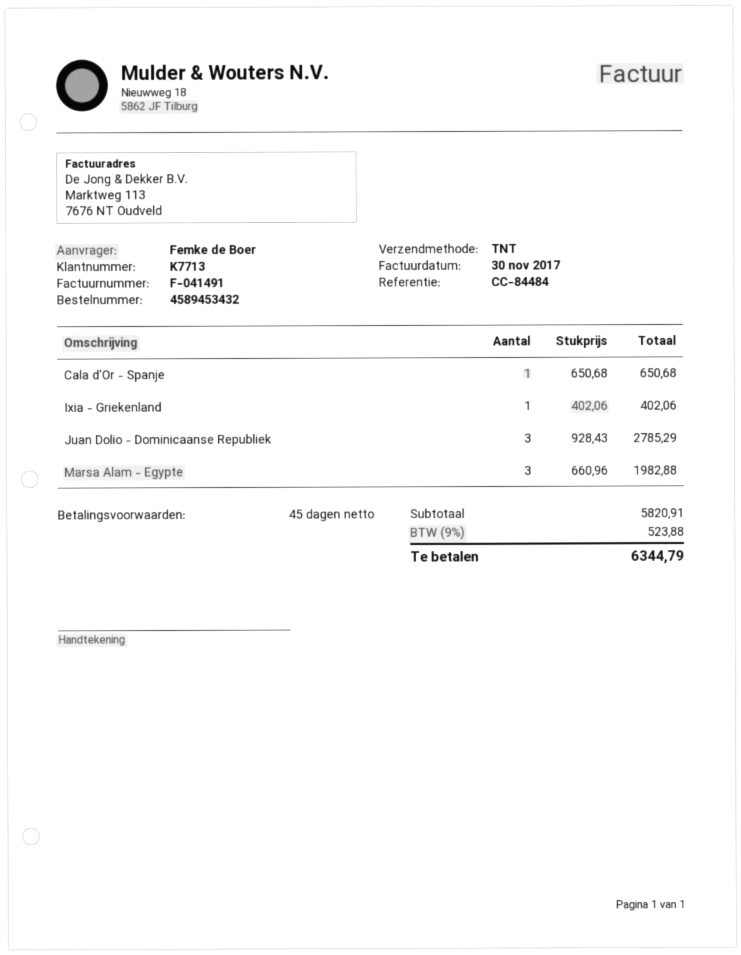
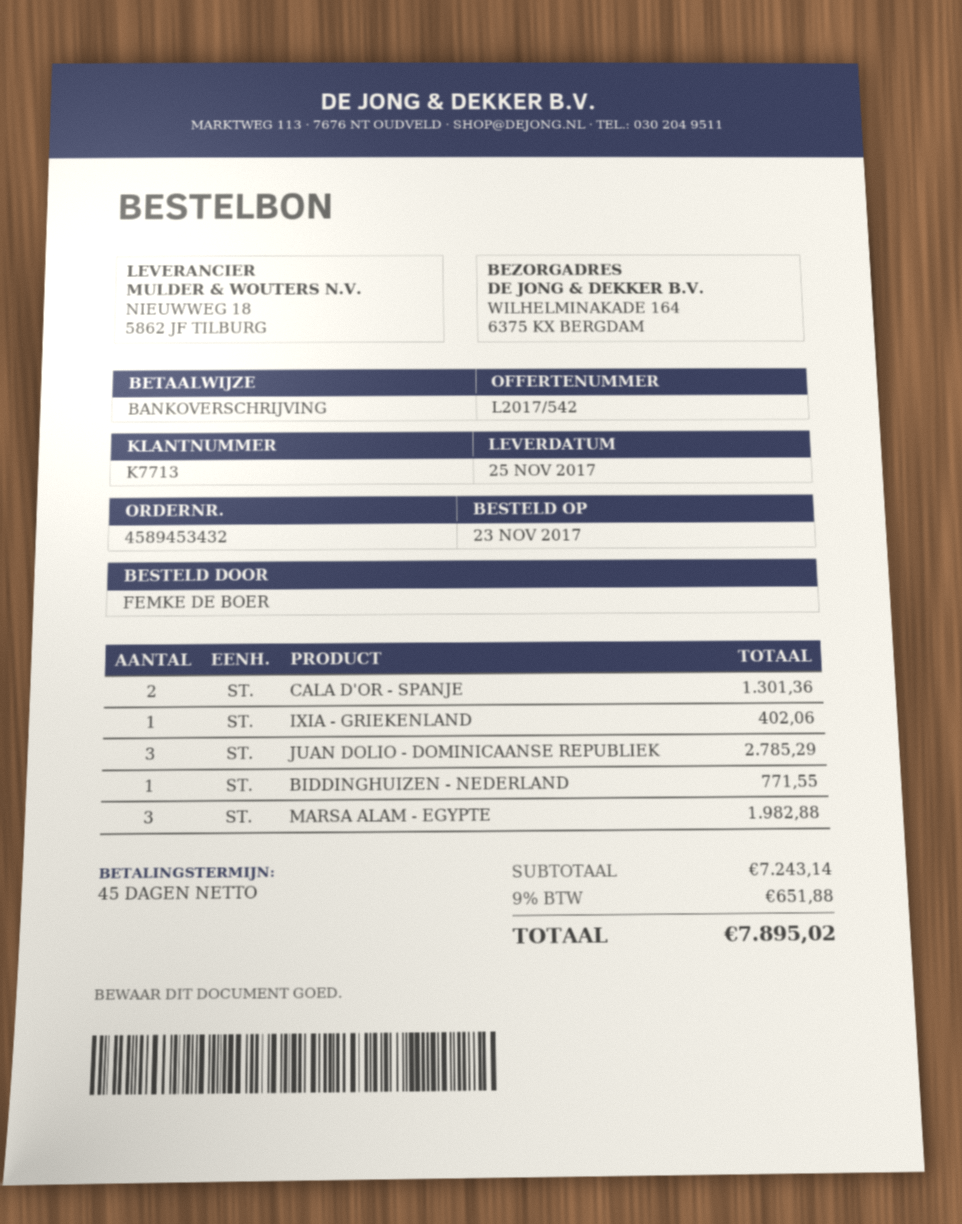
Cala d'Or - Spanje: 1 for 650.68 -> 2 for 1301.36
BIDDINGHUIZEN - NEDERLAND: none -> 1 for 771.55
subtotal: 5820.91 -> 7243.14
tax: 9% = 523.88 -> 9% = 651.88
total: 6344.79 -> 7895.02

